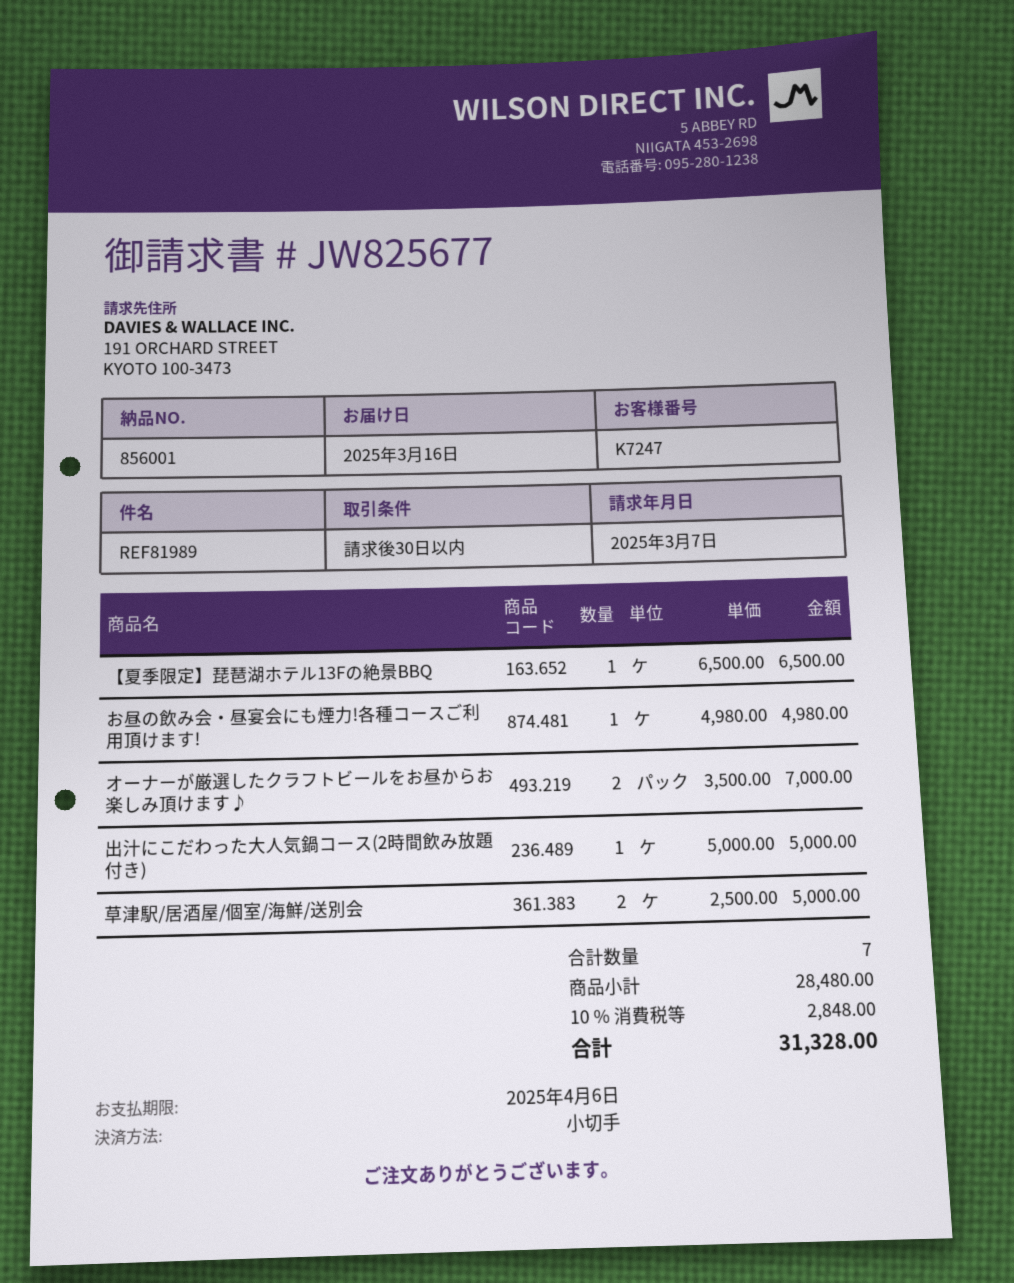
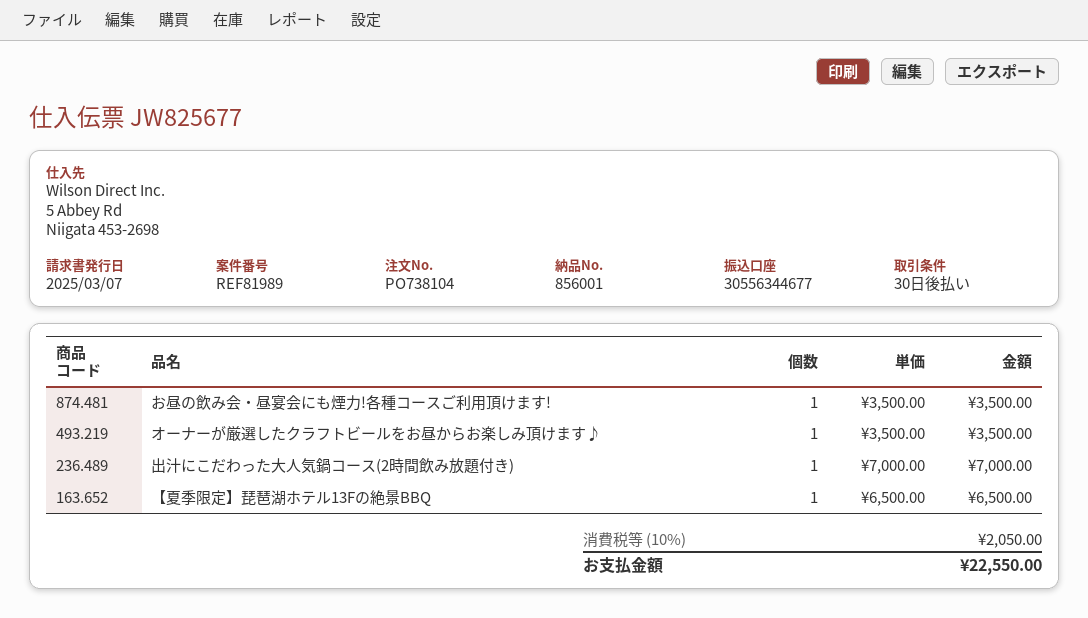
お昼の飲み会・昼宴会にも煙力!各種コースご利用頂けます!: 1 x 4980.00 = 4980.00 -> 1 x 3500.00 = 3500.00
オーナーが厳選したクラフトビールをお昼からお楽しみ頂けます♪: 2 x 3500.00 = 7000.00 -> 1 x 3500.00 = 3500.00
出汁にこだわった大人気鍋コース(2時間飲み放題付き): 1 x 5000.00 = 5000.00 -> 1 x 7000.00 = 7000.00
草津駅/居酒屋/個室/海鮮/送別会: 2 x 2500.00 = 5000.00 -> none
tax: 10% = 2848.00 -> 10% = 2050.00
total: 31328.00 -> 22550.00

